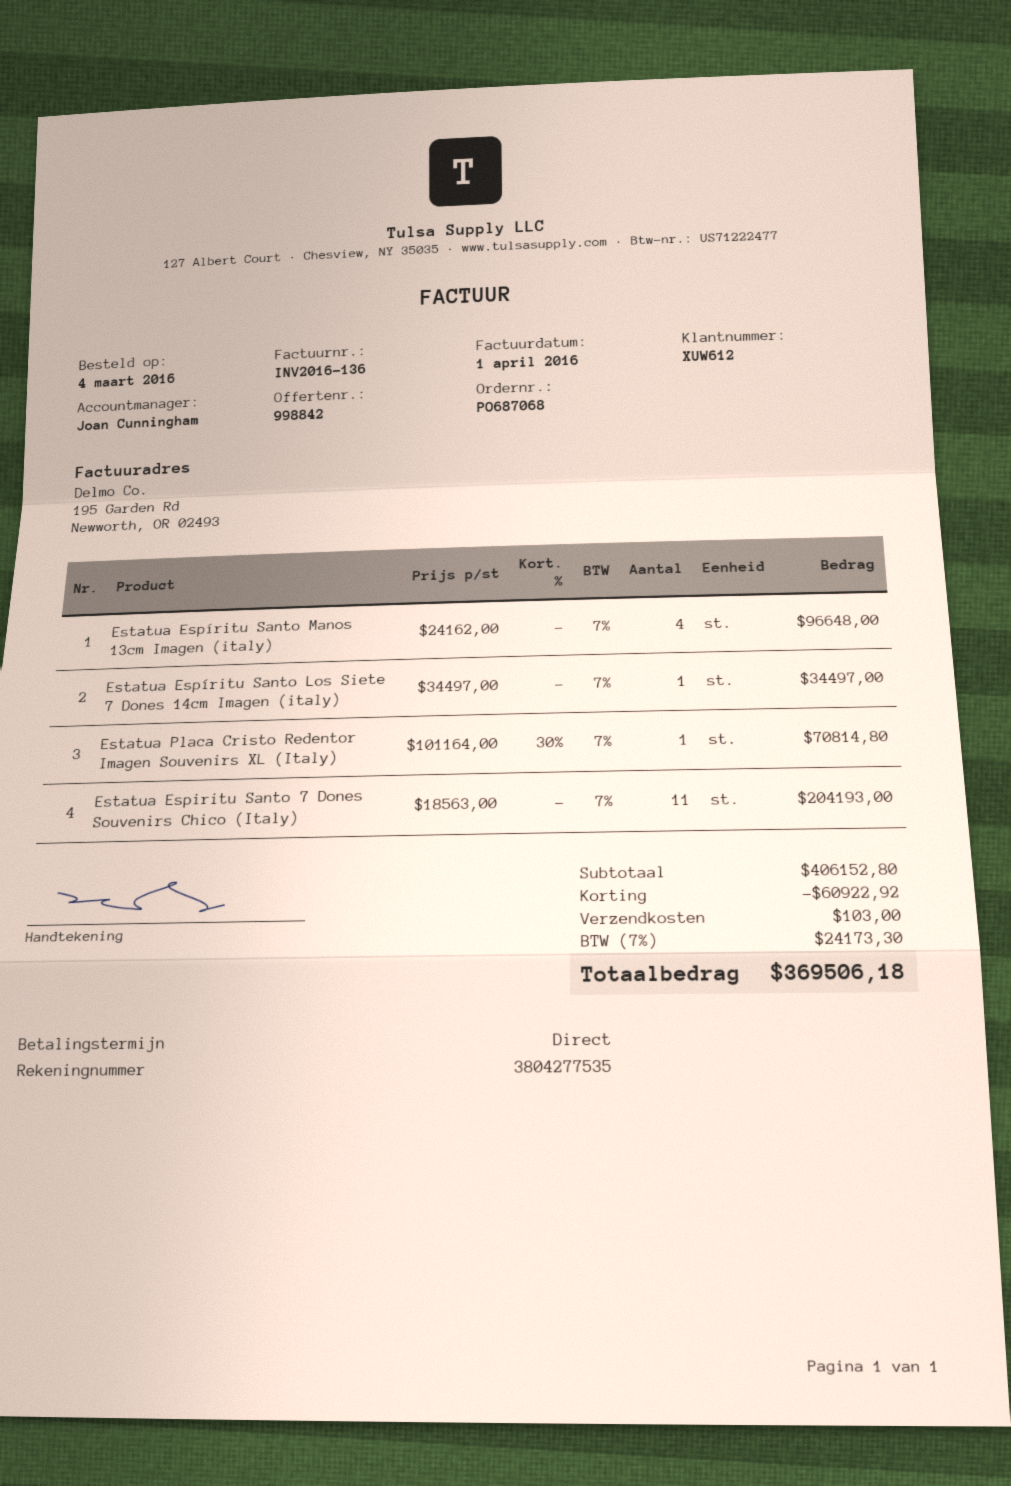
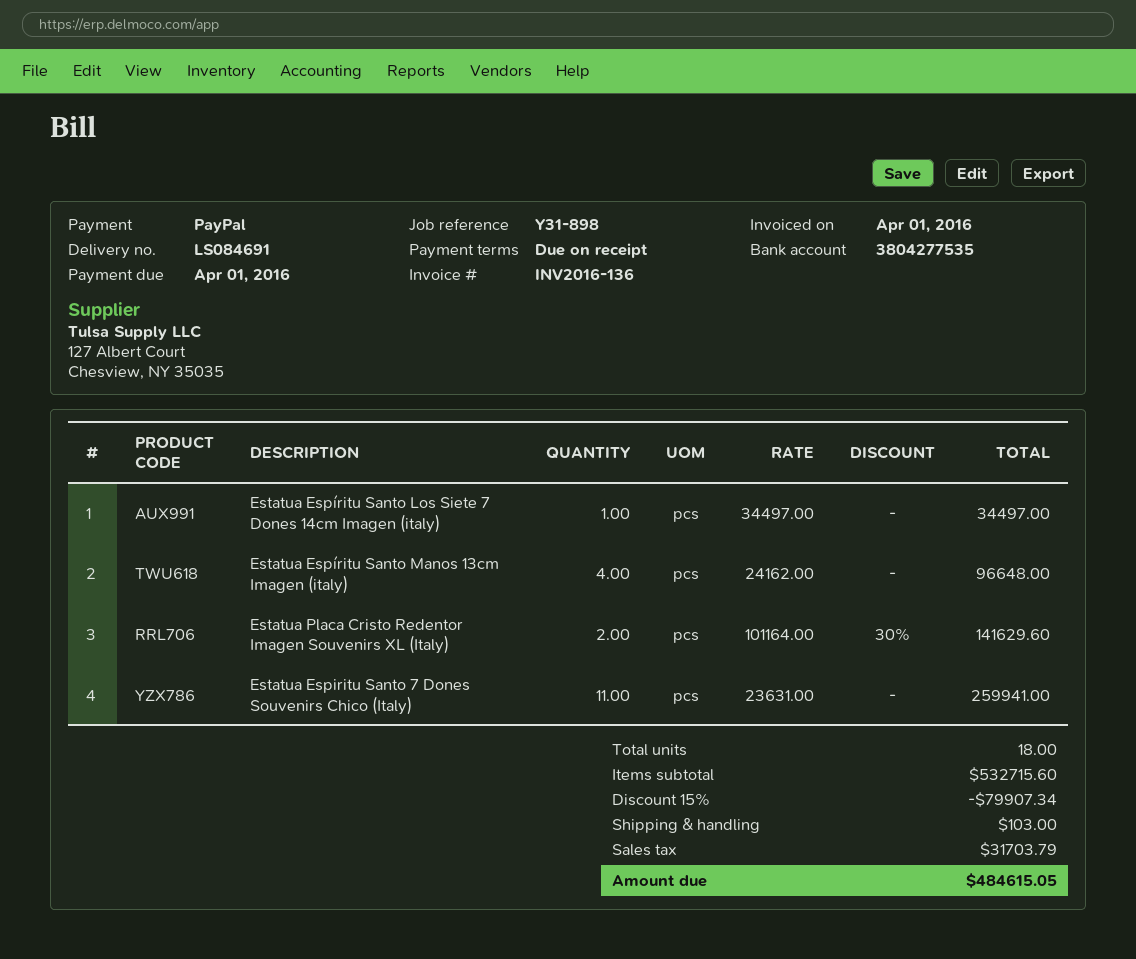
Estatua Placa Cristo Redentor Imagen Souvenirs XL (Italy): 1 x 101164.00 - 30% = 70814.80 -> 2 x 101164.00 - 30% = 141629.60
Estatua Espiritu Santo 7 Dones Souvenirs Chico (Italy): 11 x 18563.00 = 204193.00 -> 11 x 23631.00 = 259941.00
subtotal: 406152.80 -> 532715.60
discount: 60922.92 -> 79907.34
tax: 24173.30 -> 31703.79
total: 369506.18 -> 484615.05

